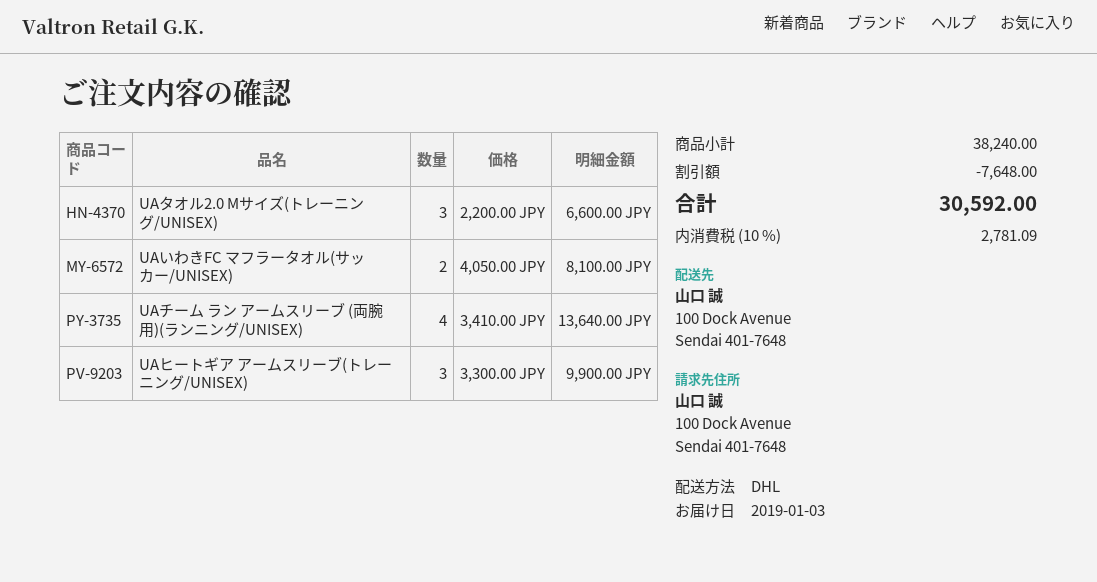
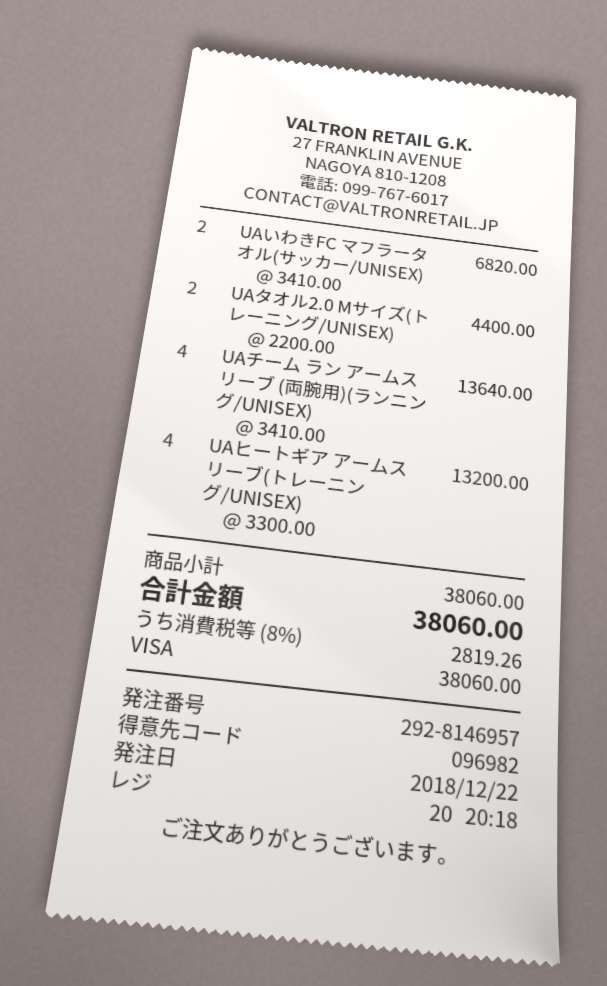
UAタオル2.0 Mサイズ(トレーニング/UNISEX): 3 x 2200.00 = 6600.00 -> 2 x 2200.00 = 4400.00
UAいわきFC マフラータオル(サッカー/UNISEX): 2 x 4050.00 = 8100.00 -> 2 x 3410.00 = 6820.00
UAヒートギア アームスリーブ(トレーニング/UNISEX): 3 x 3300.00 = 9900.00 -> 4 x 3300.00 = 13200.00
subtotal: 38240.00 -> 38060.00
discount: 7648.00 -> none
tax: 10% = 2781.09 -> 8% = 2819.26
total: 30592.00 -> 38060.00

